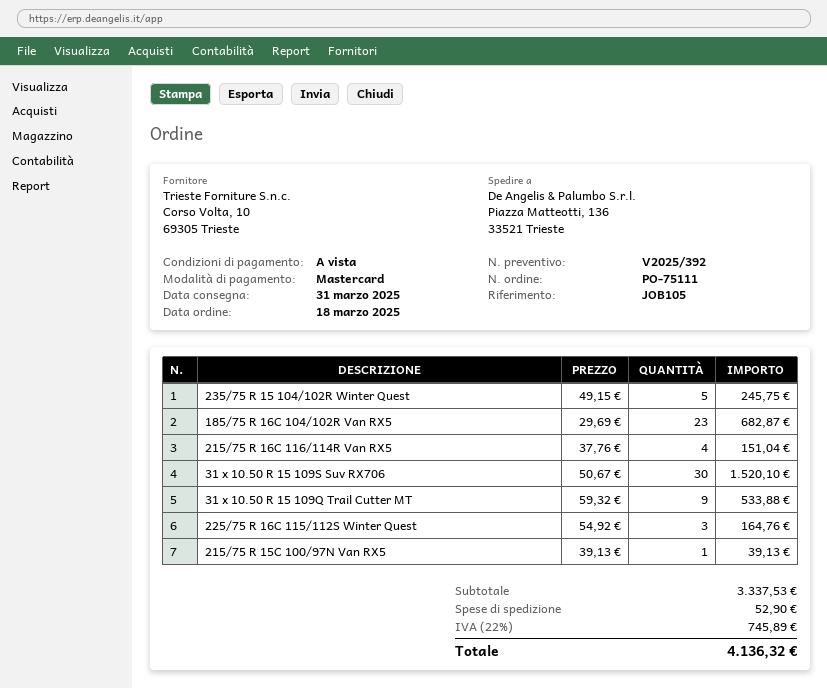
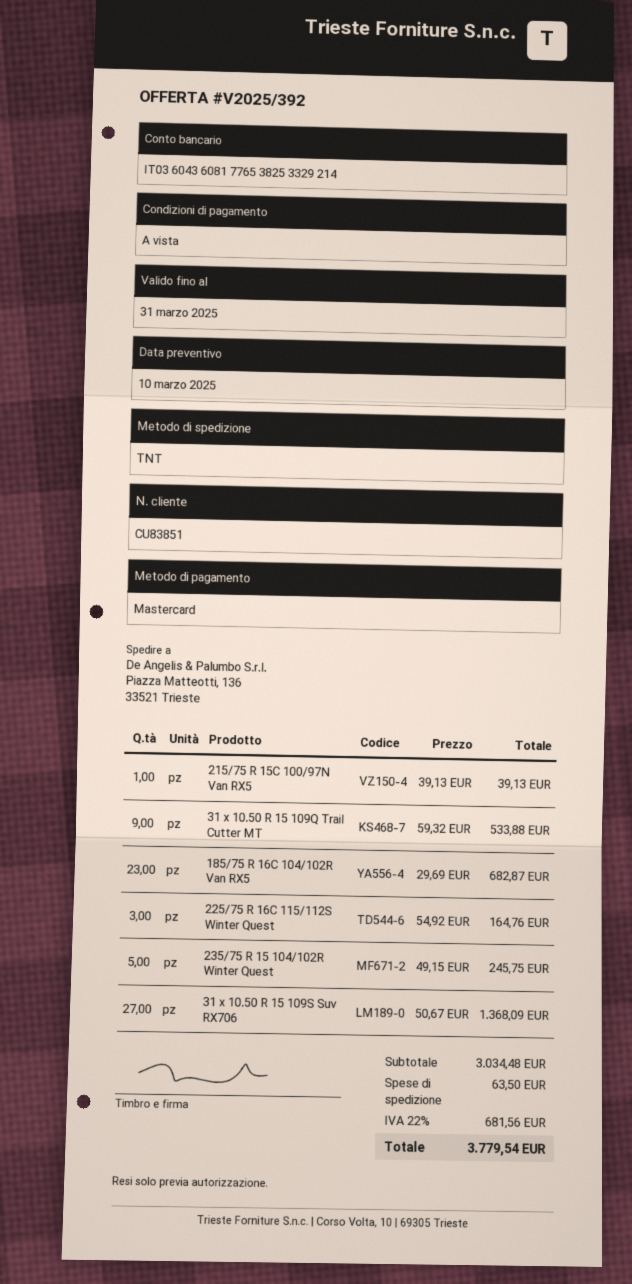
215/75 R 16C 116/114R Van RX5: 4 x 37.76 = 151.04 -> none
31 x 10.50 R 15 109S Suv RX706: 30 x 50.67 = 1520.10 -> 27 x 50.67 = 1368.09
subtotal: 3337.53 -> 3034.48
shipping: 52.90 -> 63.50
tax: 22% = 745.89 -> 22% = 681.56
total: 4136.32 -> 3779.54

